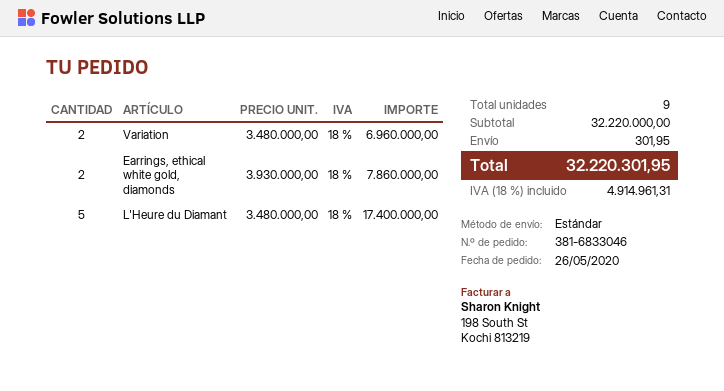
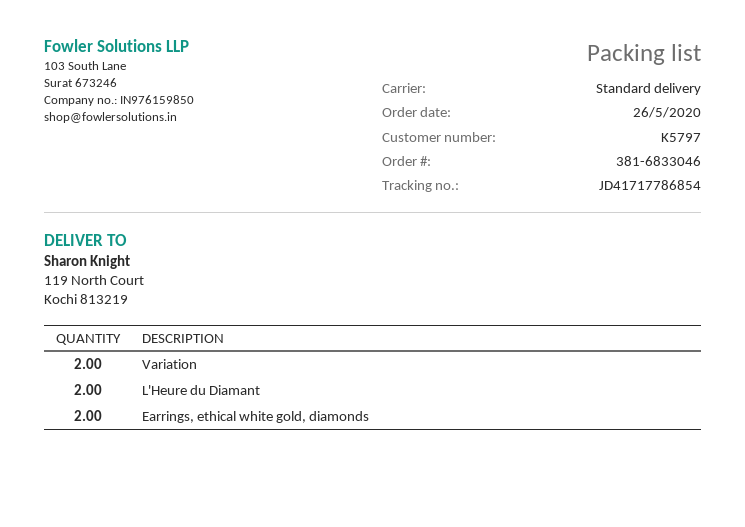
L'Heure du Diamant: 5 -> 2

